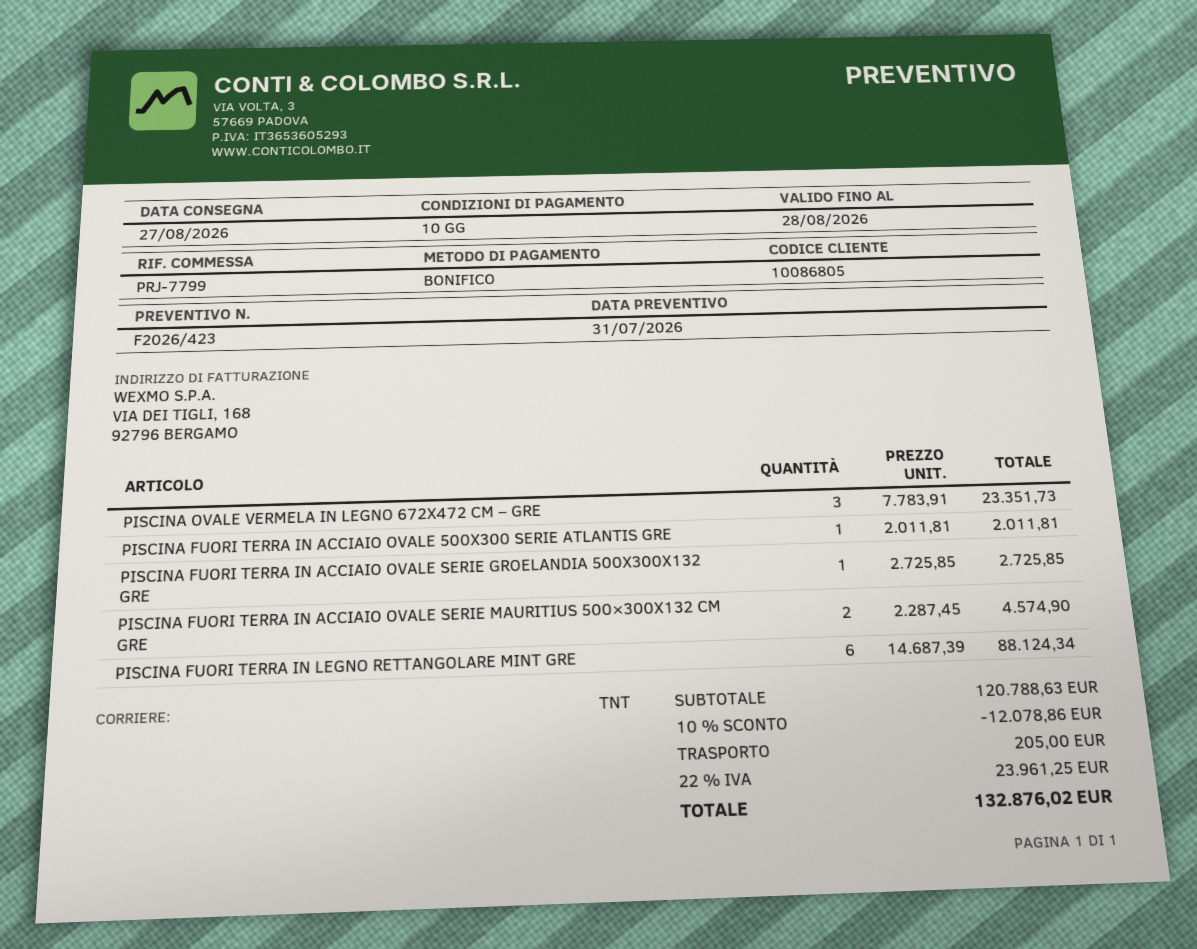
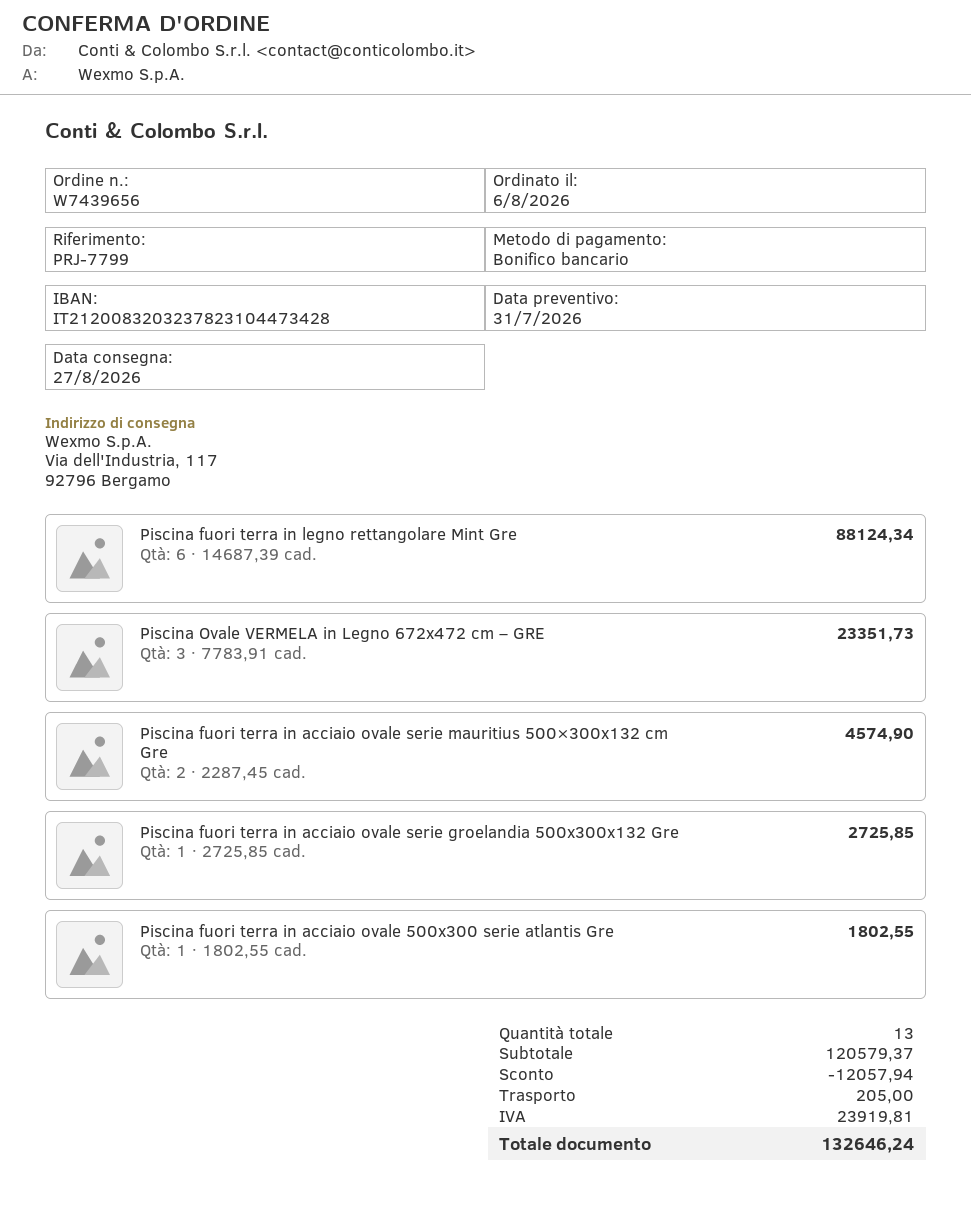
PISCINA FUORI TERRA IN ACCIAIO OVALE 500X300 SERIE ATLANTIS GRE: 1 x 2011.81 = 2011.81 -> 1 x 1802.55 = 1802.55
subtotal: 120788.63 -> 120579.37
discount: 12078.86 -> 12057.94
tax: 23961.25 -> 23919.81
total: 132876.02 -> 132646.24

